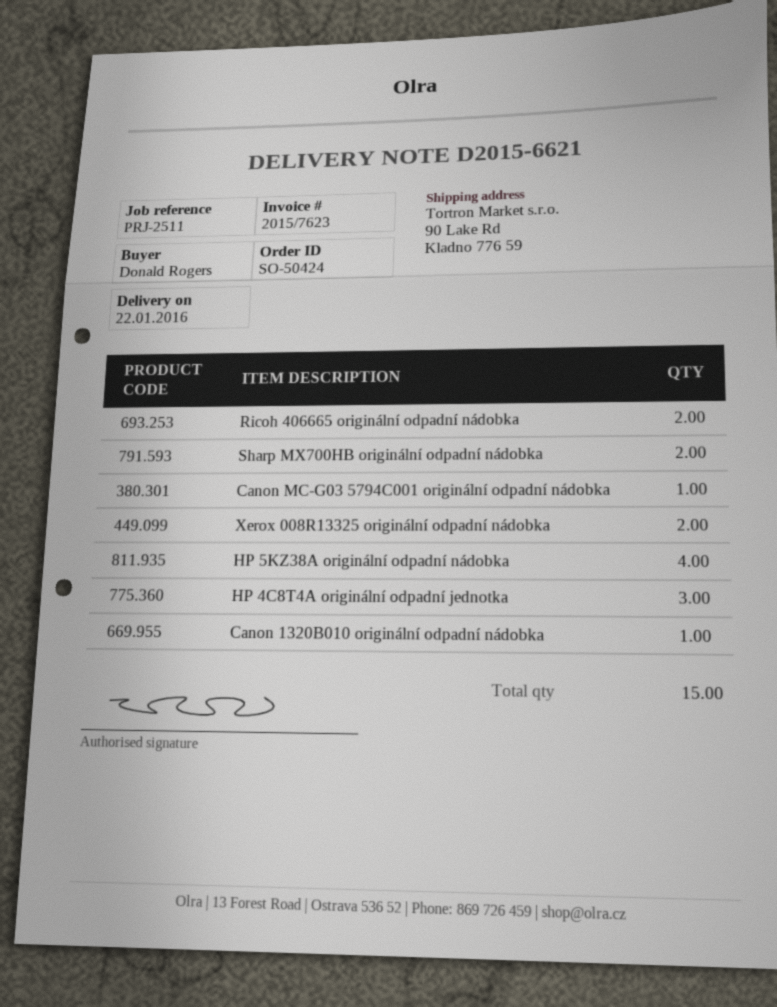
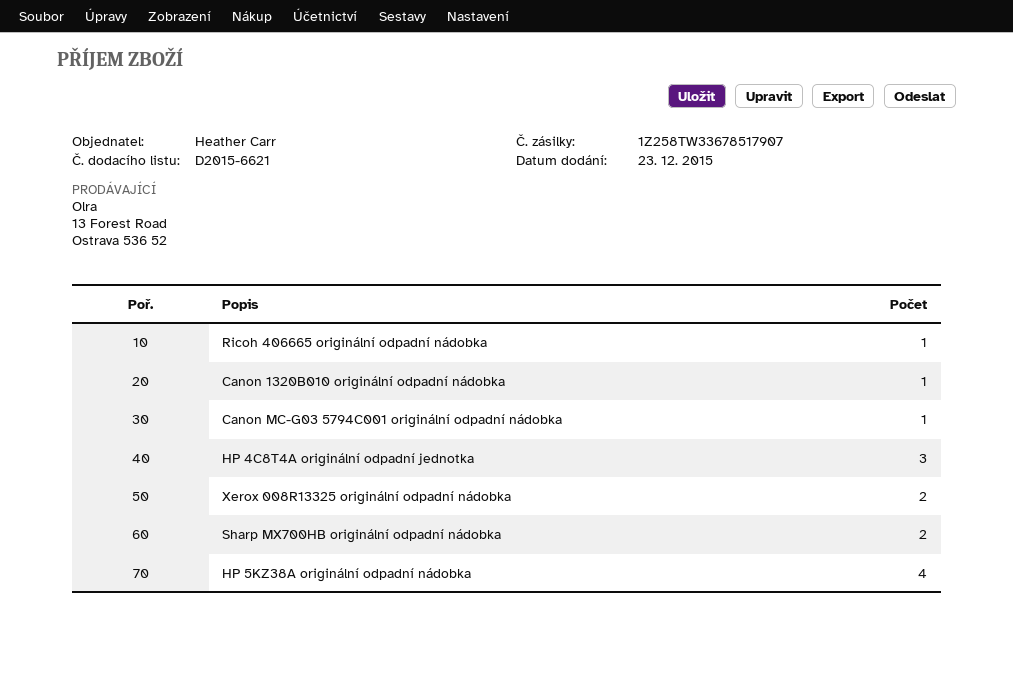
delivery date: 2016-01-22 -> 2015-12-23
ordered by: Donald Rogers -> Heather Carr
Ricoh 406665 originální odpadní nádobka: 2 -> 1

